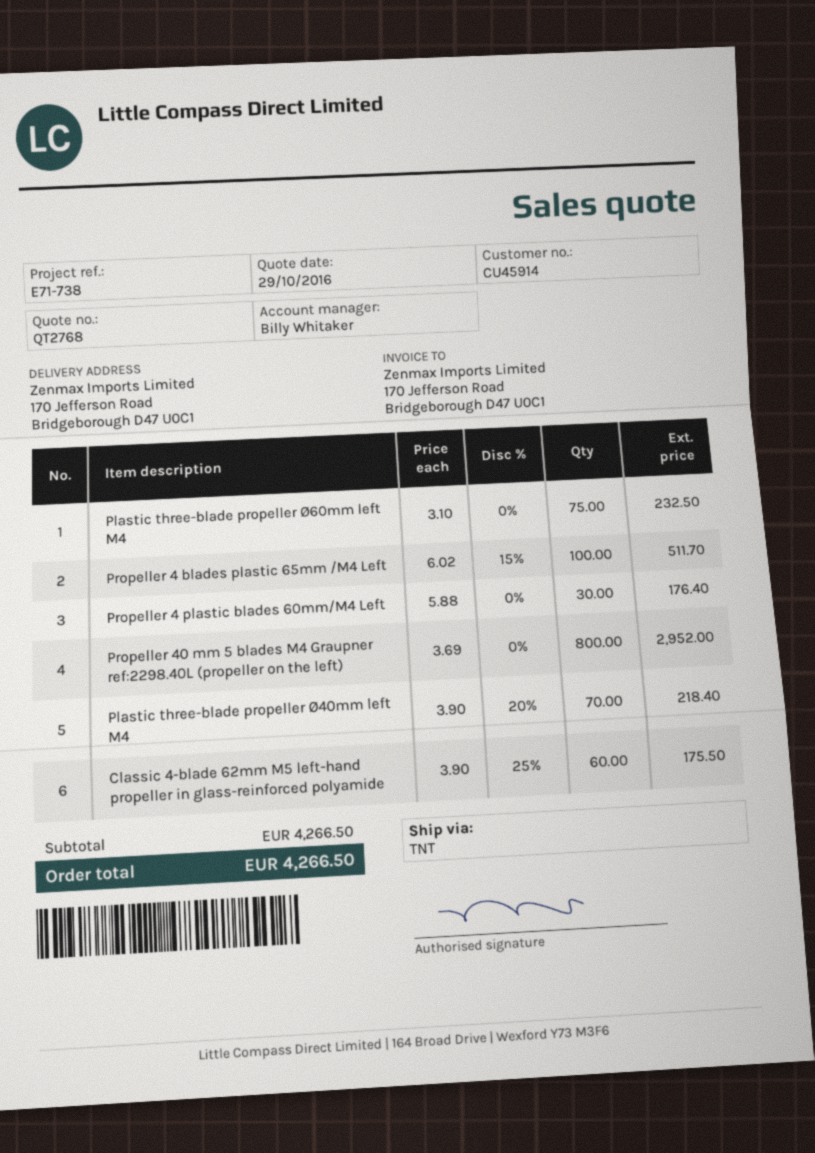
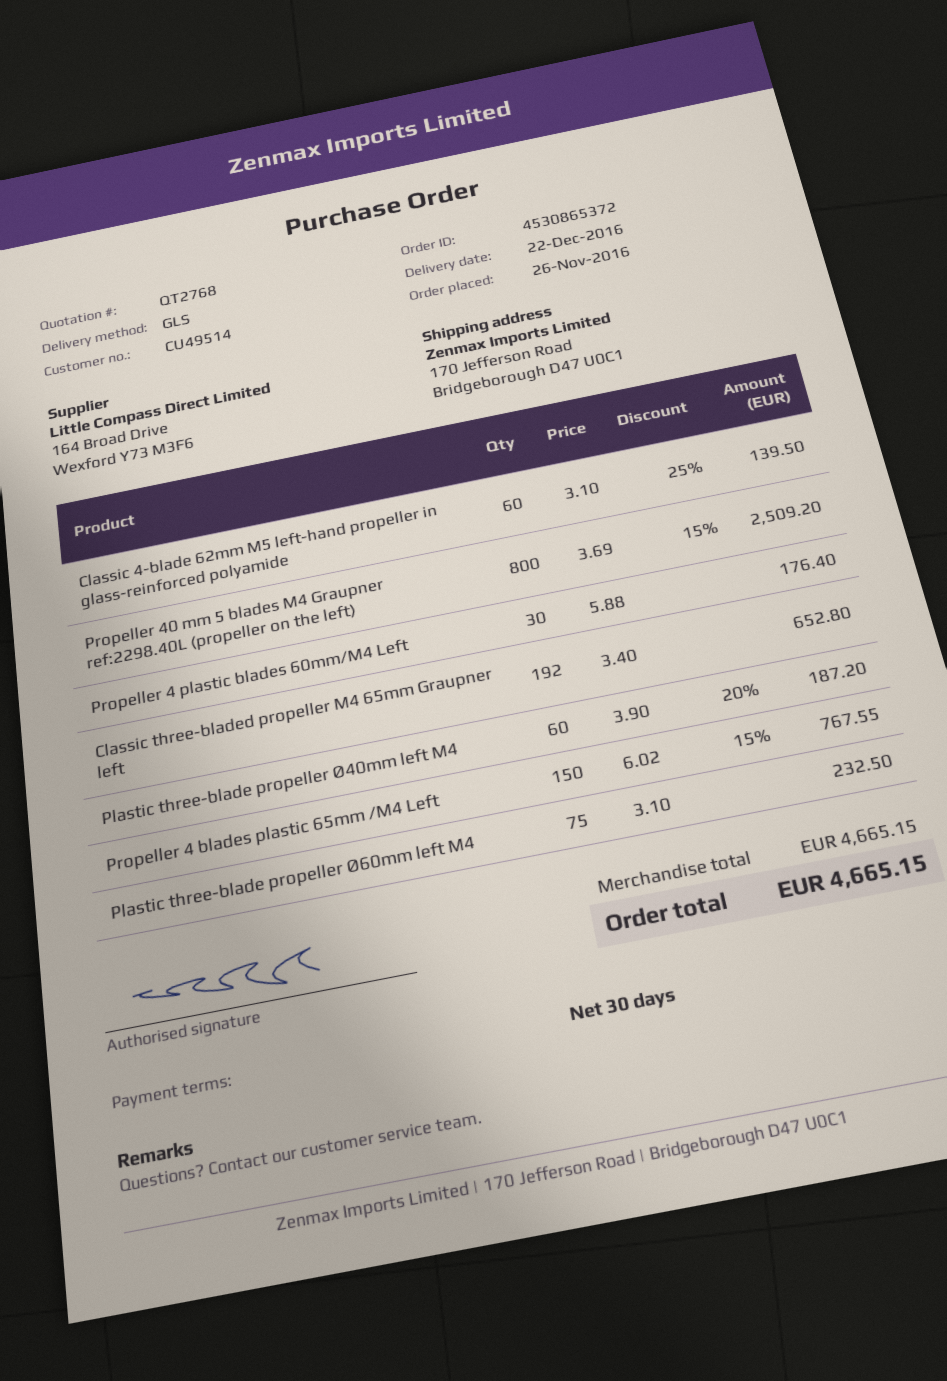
customer number: CU45914 -> CU49514
shipping method: TNT -> GLS
Propeller 4 blades plastic 65mm /M4 Left: 100 x 6.02 - 15% = 511.70 -> 150 x 6.02 - 15% = 767.55
Propeller 40 mm 5 blades M4 Graupner ref:2298.40L (propeller on the left): 800 x 3.69 = 2952.00 -> 800 x 3.69 - 15% = 2509.20
Plastic three-blade propeller Ø40mm left M4: 70 x 3.90 - 20% = 218.40 -> 60 x 3.90 - 20% = 187.20
Classic 4-blade 62mm M5 left-hand propeller in glass-reinforced polyamide: 60 x 3.90 - 25% = 175.50 -> 60 x 3.10 - 25% = 139.50
Classic three-bladed propeller M4 65mm Graupner left: none -> 192 x 3.40 = 652.80
subtotal: 4266.50 -> 4665.15
total: 4266.50 -> 4665.15

